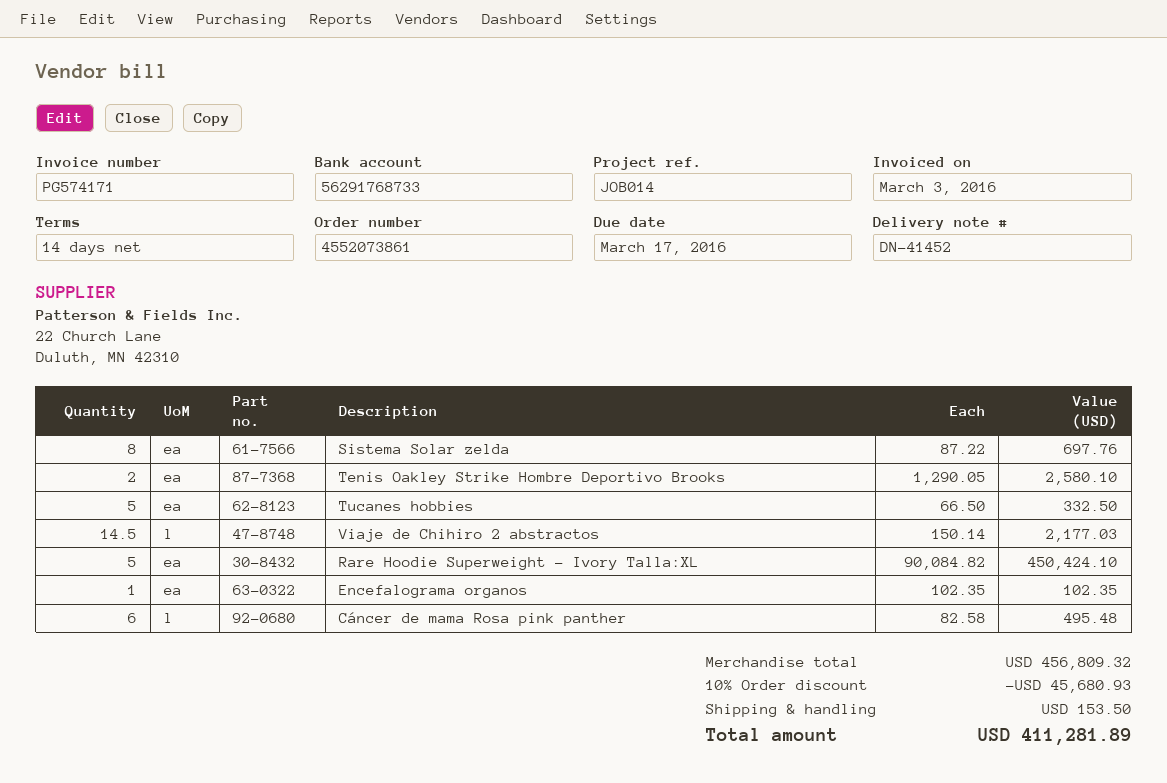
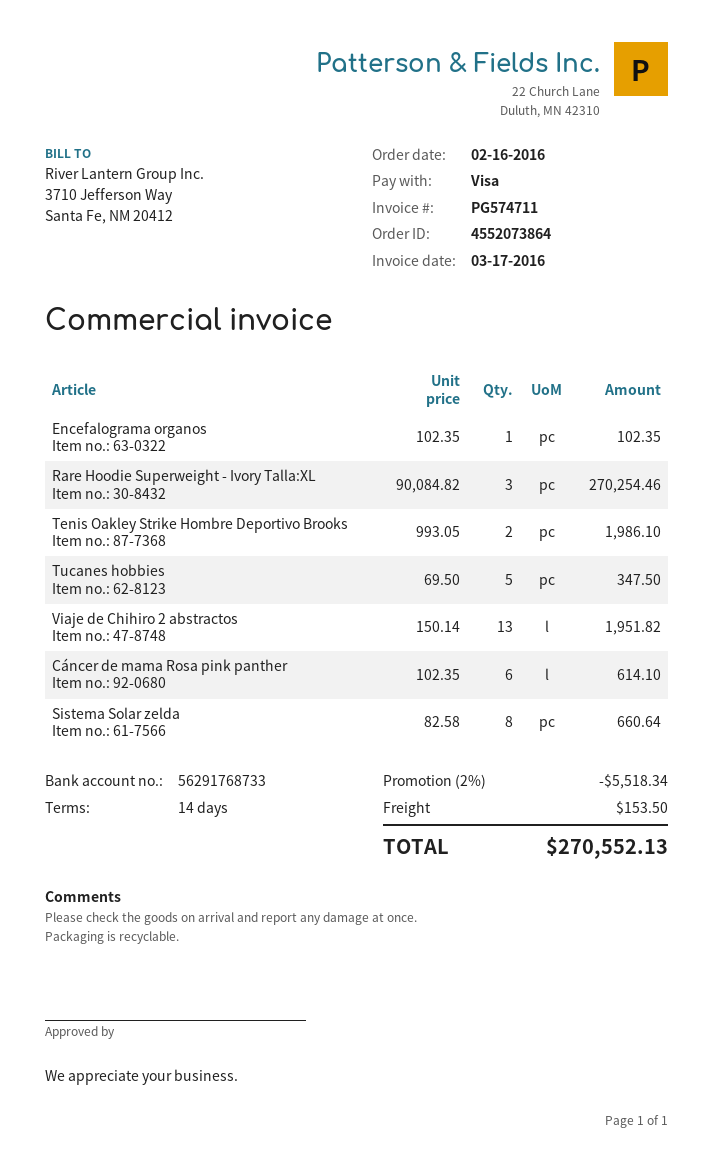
order number: 4552073861 -> 4552073864
invoice number: PG574171 -> PG574711
invoice date: 2016-03-03 -> 2016-03-17
Sistema Solar zelda: 8 x 87.22 = 697.76 -> 8 x 82.58 = 660.64
Tenis Oakley Strike Hombre Deportivo Brooks: 2 x 1290.05 = 2580.10 -> 2 x 993.05 = 1986.10
Tucanes hobbies: 5 x 66.50 = 332.50 -> 5 x 69.50 = 347.50
Viaje de Chihiro 2 abstractos: 14.5 x 150.14 = 2177.03 -> 13 x 150.14 = 1951.82
Rare Hoodie Superweight - Ivory Talla:XL: 5 x 90084.82 = 450424.10 -> 3 x 90084.82 = 270254.46
Cáncer de mama Rosa pink panther: 6 x 82.58 = 495.48 -> 6 x 102.35 = 614.10
discount: 10% = 45680.93 -> 2% = 5518.34
total: 411281.89 -> 270552.13

